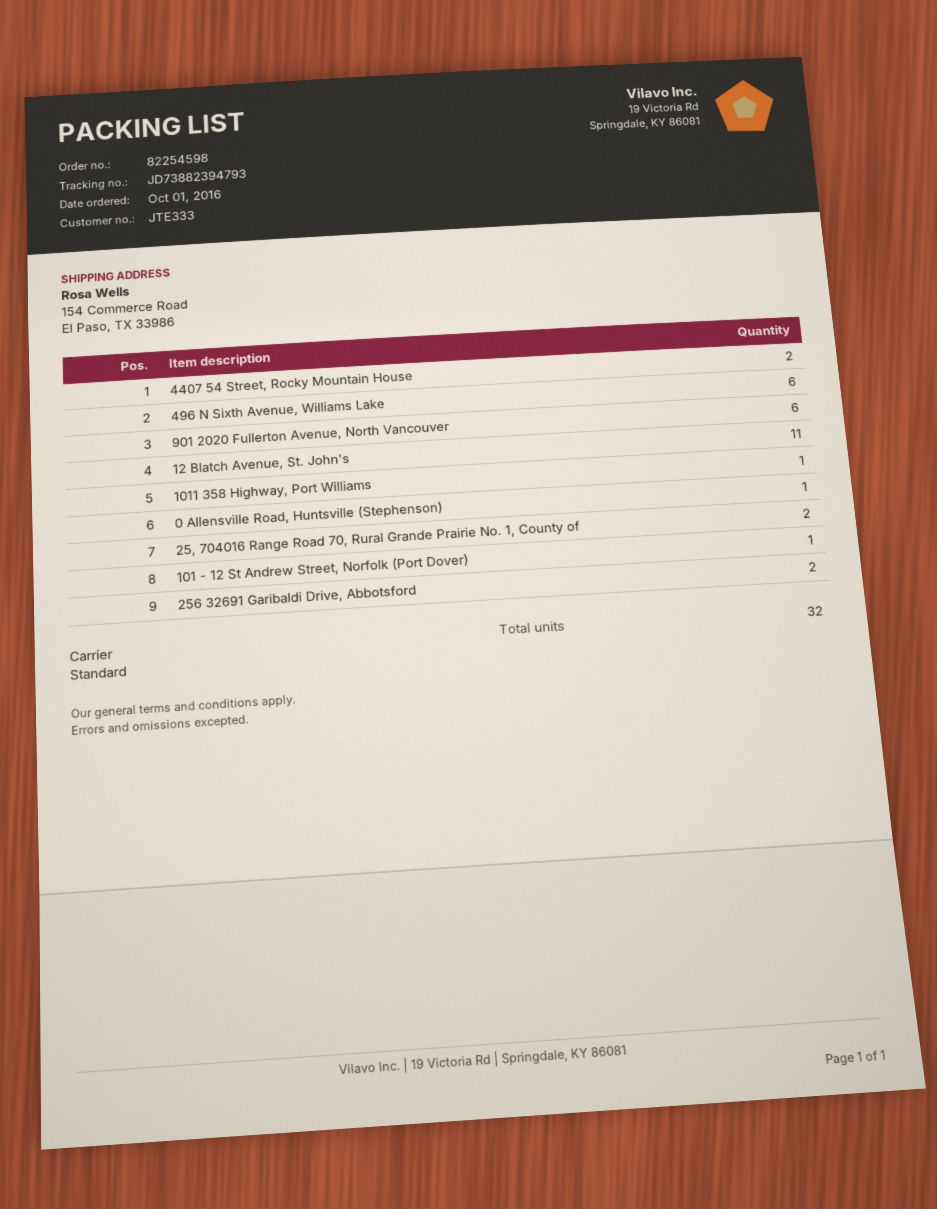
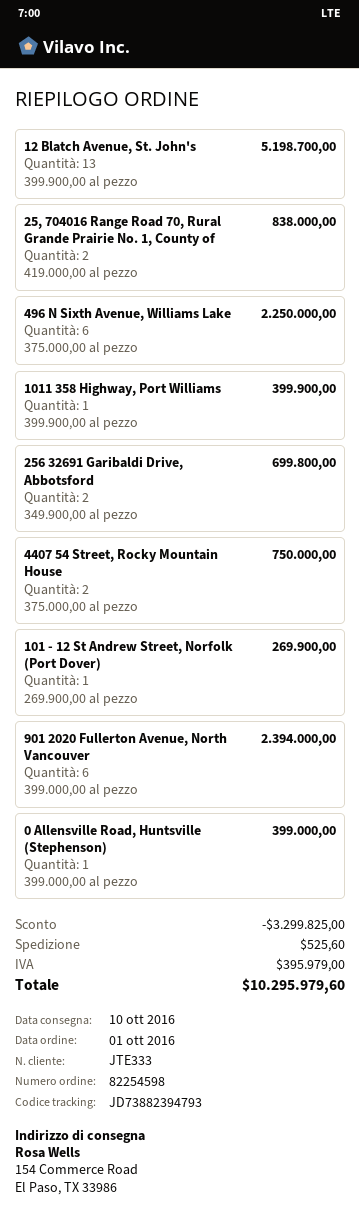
12 Blatch Avenue, St. John's: 11 -> 13

